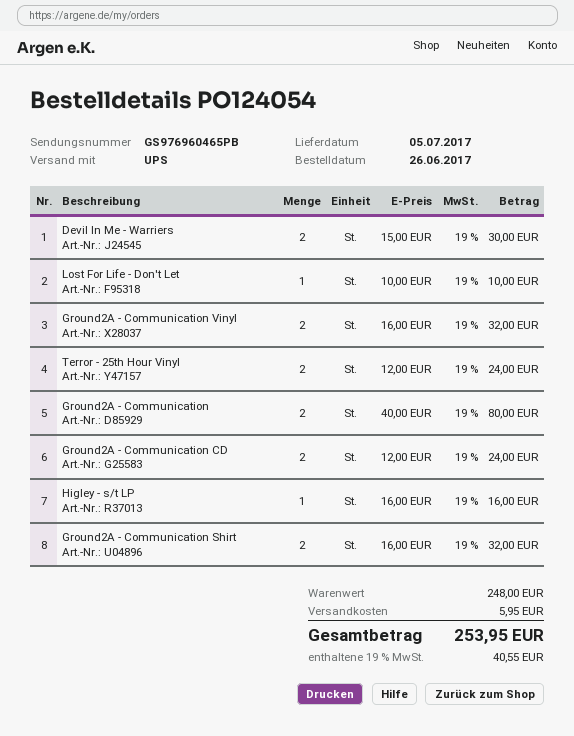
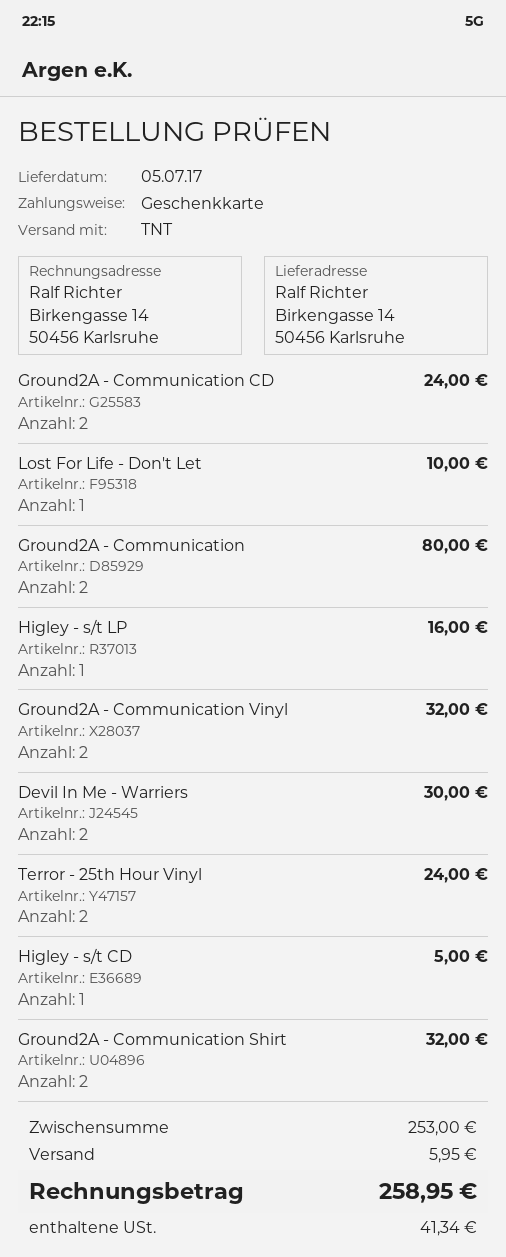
shipping method: UPS -> TNT
Higley - s/t CD: none -> 1 for 5.00
subtotal: 248.00 -> 253.00
tax: 40.55 -> 41.34
total: 253.95 -> 258.95

